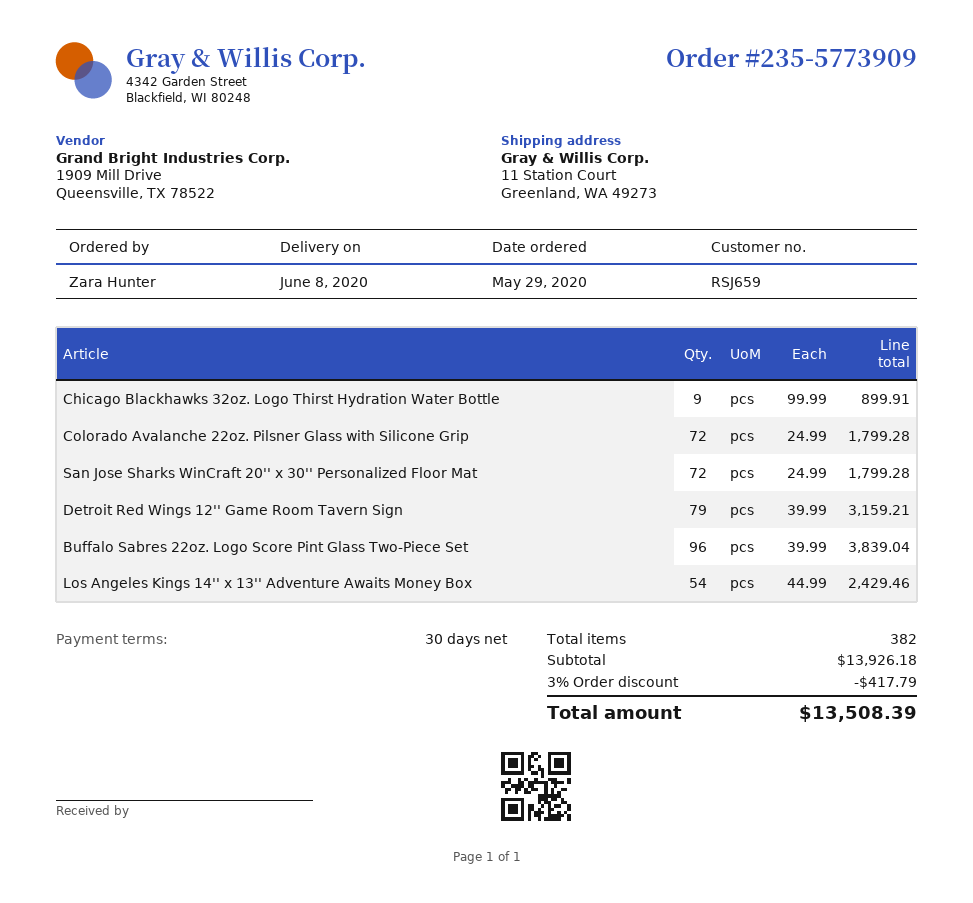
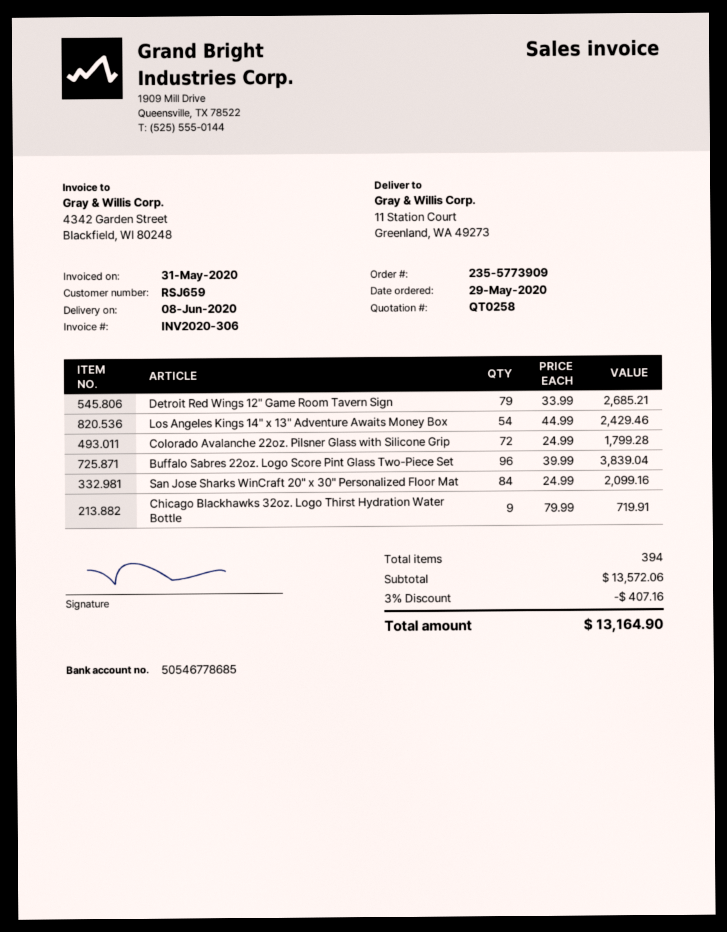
Chicago Blackhawks 32oz. Logo Thirst Hydration Water Bottle: 9 x 99.99 = 899.91 -> 9 x 79.99 = 719.91
San Jose Sharks WinCraft 20'' x 30'' Personalized Floor Mat: 72 x 24.99 = 1799.28 -> 84 x 24.99 = 2099.16
Detroit Red Wings 12'' Game Room Tavern Sign: 79 x 39.99 = 3159.21 -> 79 x 33.99 = 2685.21
total quantity: 382 -> 394
subtotal: 13926.18 -> 13572.06
discount: 3% = 417.79 -> 3% = 407.16
total: 13508.39 -> 13164.90

